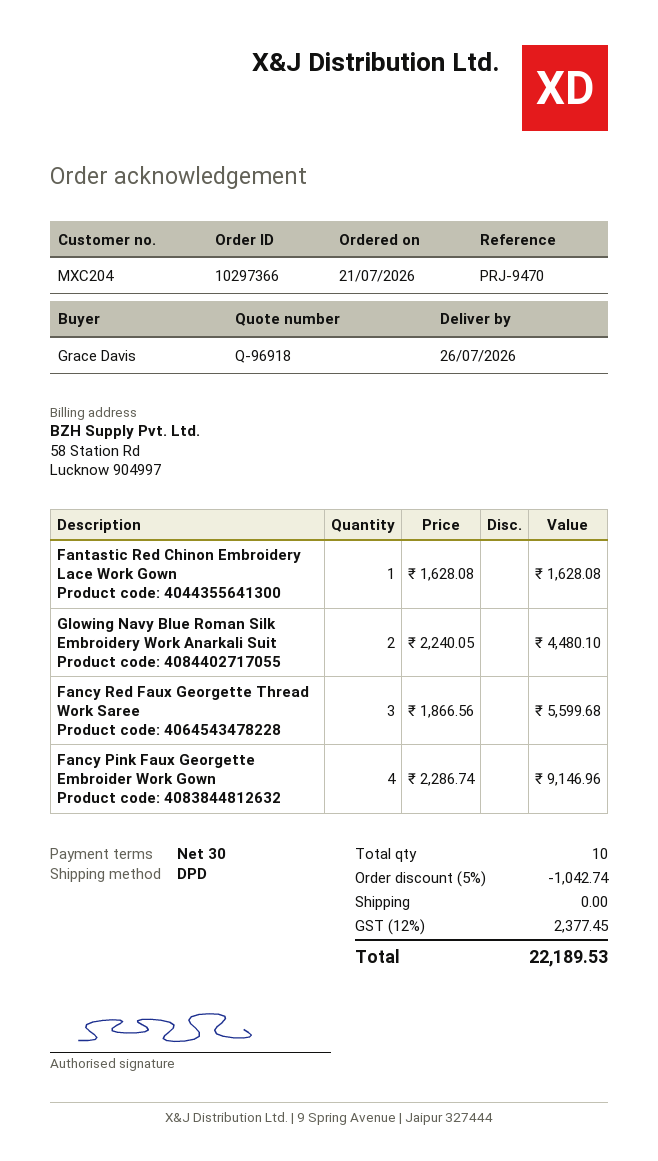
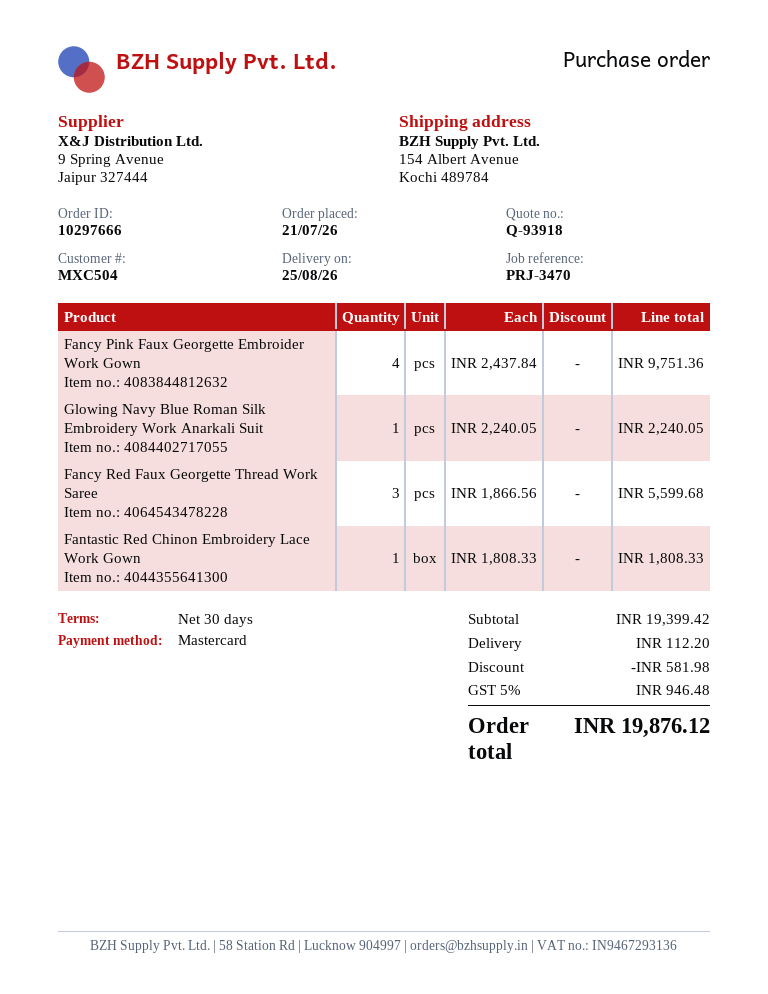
quote number: Q-96918 -> Q-93918
order number: 10297366 -> 10297666
delivery date: 2026-07-26 -> 2026-08-25
customer number: MXC204 -> MXC504
reference: PRJ-9470 -> PRJ-3470
Fantastic Red Chinon Embroidery Lace Work Gown: 1 x 1628.08 = 1628.08 -> 1 x 1808.33 = 1808.33
Glowing Navy Blue Roman Silk Embroidery Work Anarkali Suit: 2 x 2240.05 = 4480.10 -> 1 x 2240.05 = 2240.05
Fancy Pink Faux Georgette Embroider Work Gown: 4 x 2286.74 = 9146.96 -> 4 x 2437.84 = 9751.36
discount: 1042.74 -> 581.98
shipping: 0.00 -> 112.20
tax: 12% = 2377.45 -> 5% = 946.48
total: 22189.53 -> 19876.12

